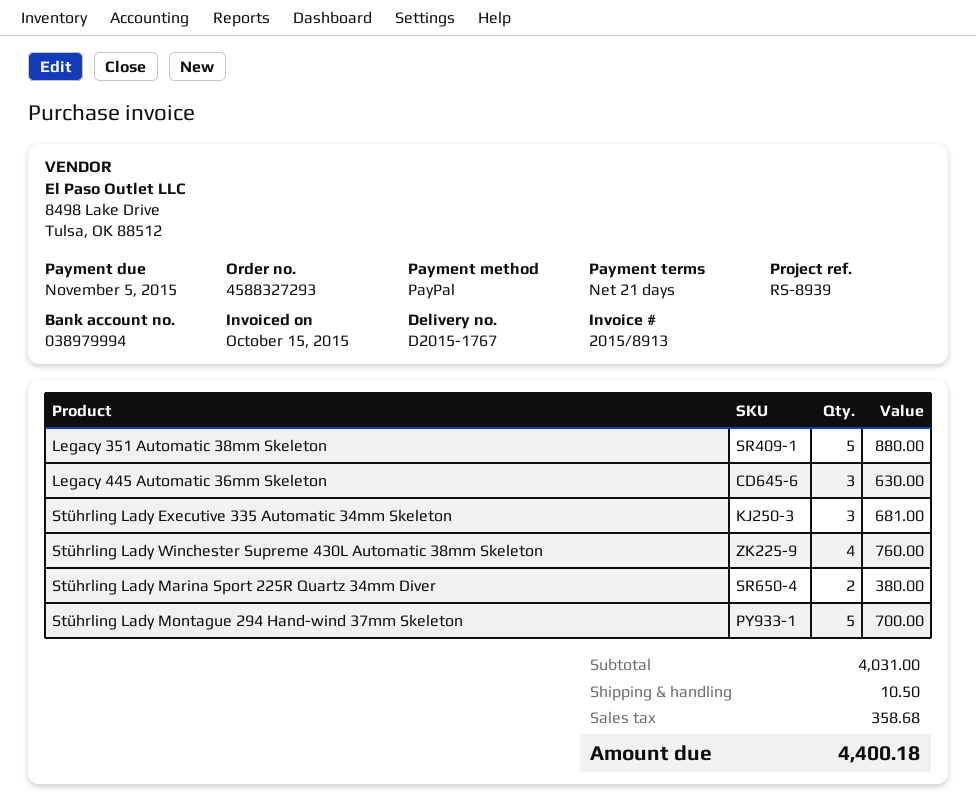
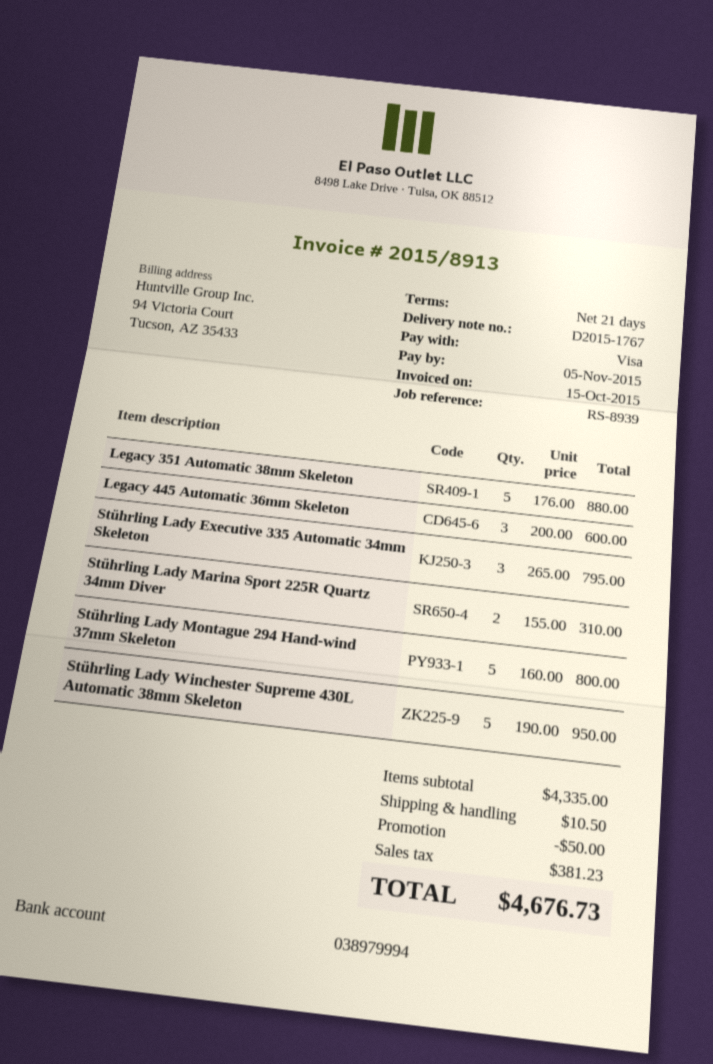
payment method: PayPal -> Visa
Legacy 445 Automatic 36mm Skeleton: 3 for 630.00 -> 3 for 600.00
Stührling Lady Executive 335 Automatic 34mm Skeleton: 3 for 681.00 -> 3 for 795.00
Stührling Lady Winchester Supreme 430L Automatic 38mm Skeleton: 4 for 760.00 -> 5 for 950.00
Stührling Lady Marina Sport 225R Quartz 34mm Diver: 2 for 380.00 -> 2 for 310.00
Stührling Lady Montague 294 Hand-wind 37mm Skeleton: 5 for 700.00 -> 5 for 800.00
subtotal: 4031.00 -> 4335.00
discount: none -> 50.00
tax: 358.68 -> 381.23
total: 4400.18 -> 4676.73

